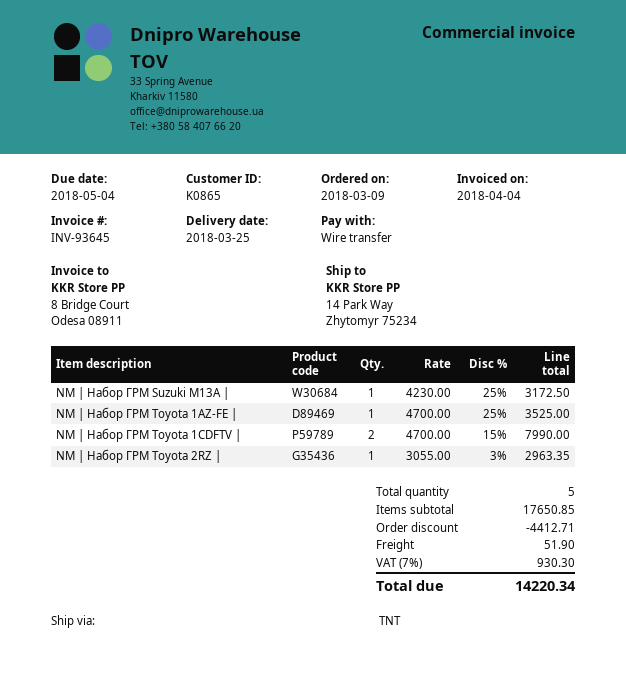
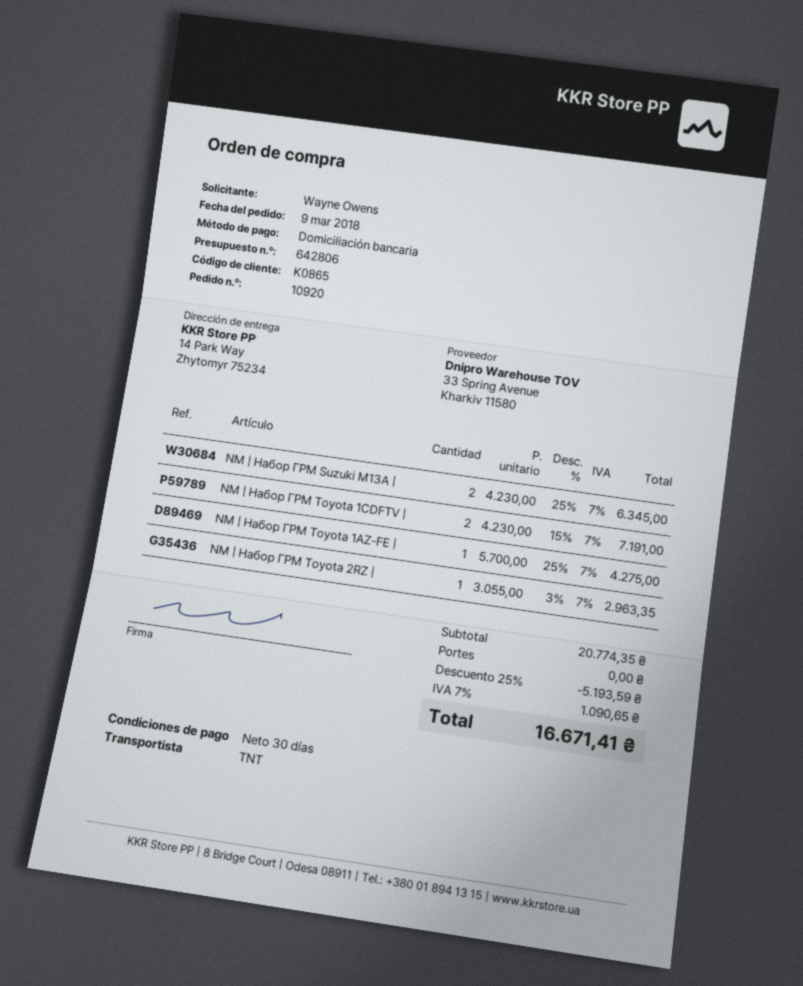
payment method: bank transfer -> direct debit
NM | Набор ГРМ Suzuki M13A |: 1 x 4230.00 - 25% = 3172.50 -> 2 x 4230.00 - 25% = 6345.00
NM | Набор ГРМ Toyota 1AZ-FE |: 1 x 4700.00 - 25% = 3525.00 -> 1 x 5700.00 - 25% = 4275.00
NM | Набор ГРМ Toyota 1CDFTV |: 2 x 4700.00 - 15% = 7990.00 -> 2 x 4230.00 - 15% = 7191.00
subtotal: 17650.85 -> 20774.35
discount: 4412.71 -> 5193.59
shipping: 51.90 -> 0.00
tax: 7% = 930.30 -> 7% = 1090.65
total: 14220.34 -> 16671.41

